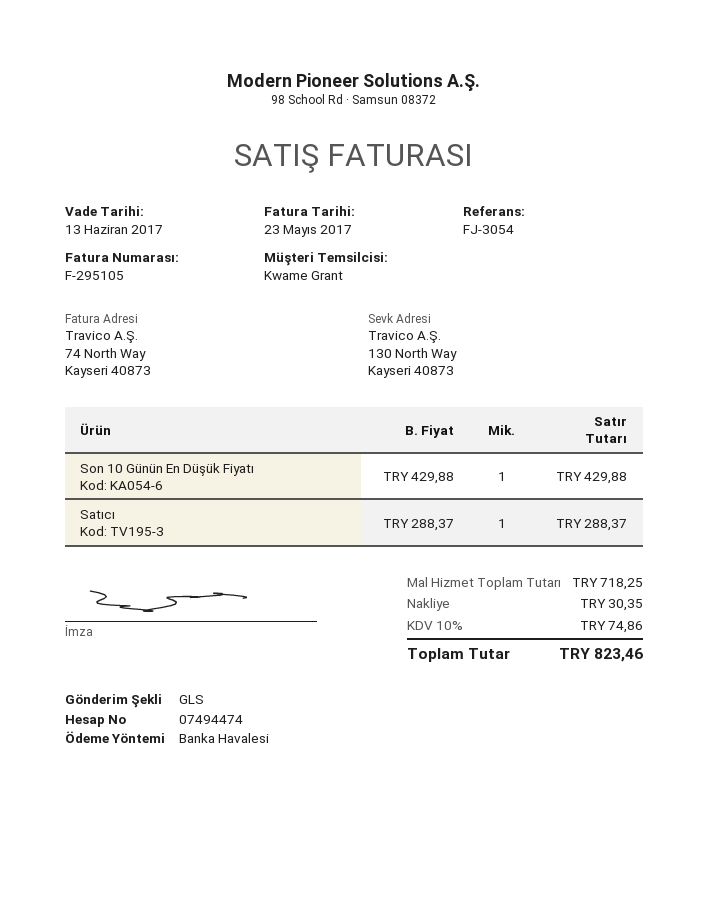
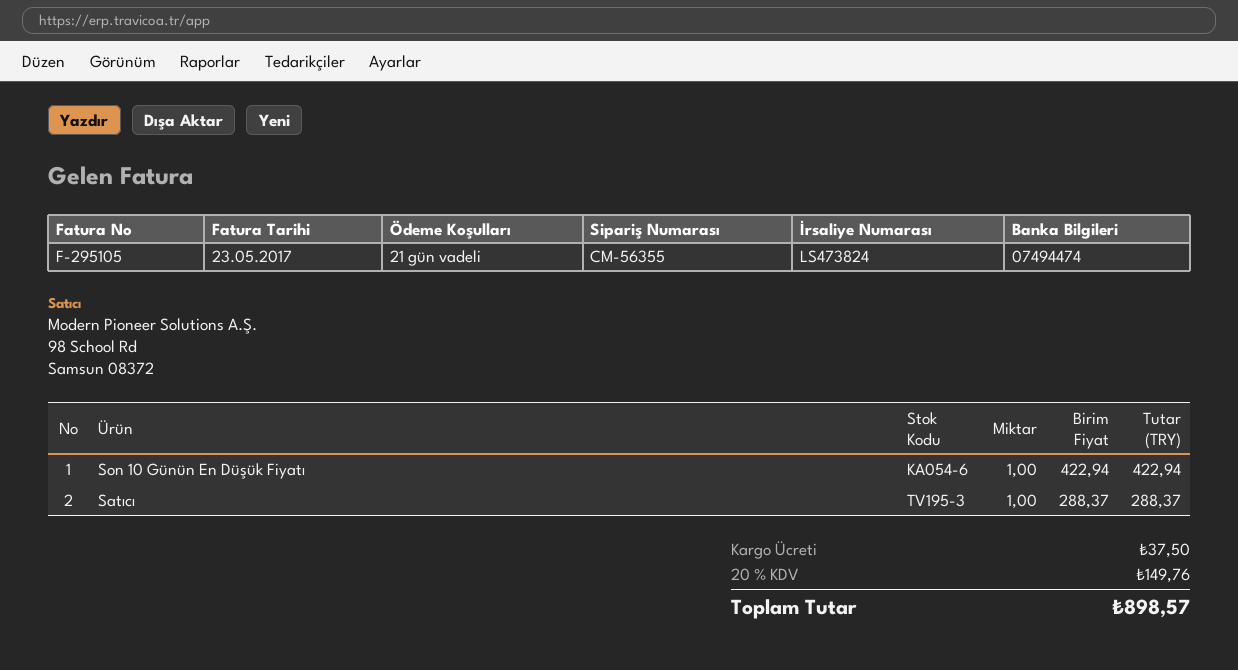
Son 10 Günün En Düşük Fiyatı: 1 x 429.88 = 429.88 -> 1 x 422.94 = 422.94
shipping: 30.35 -> 37.50
tax: 10% = 74.86 -> 20% = 149.76
total: 823.46 -> 898.57

